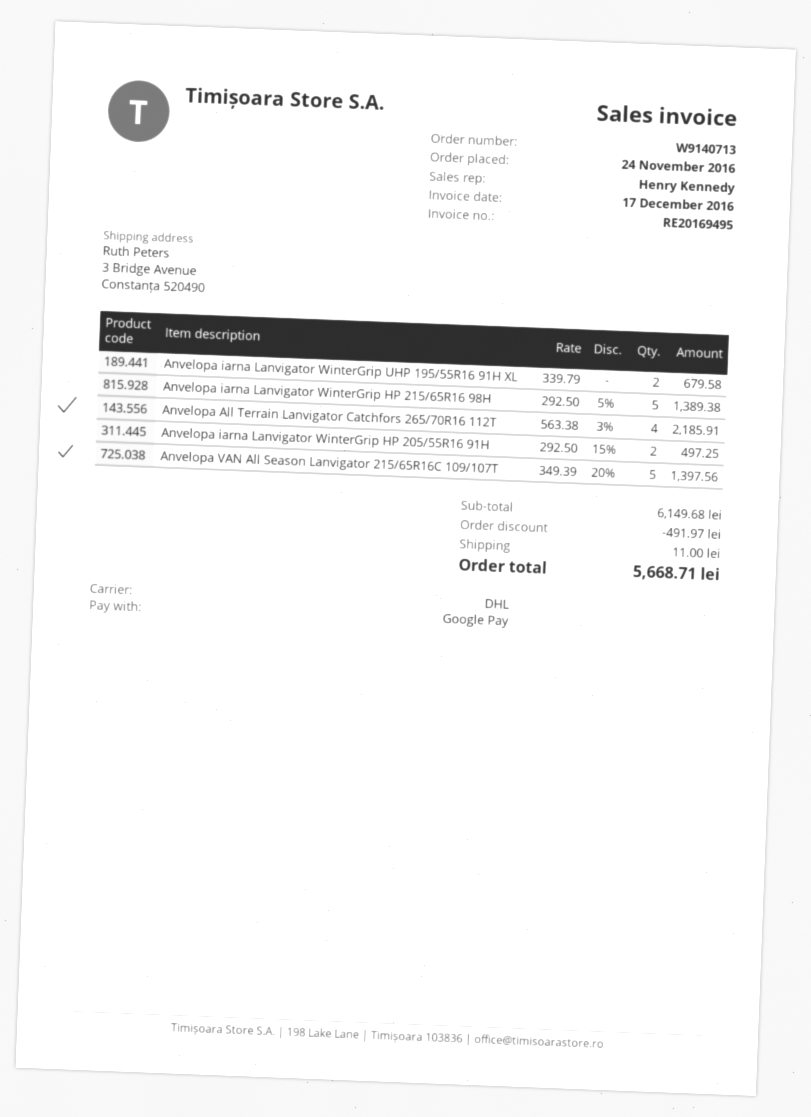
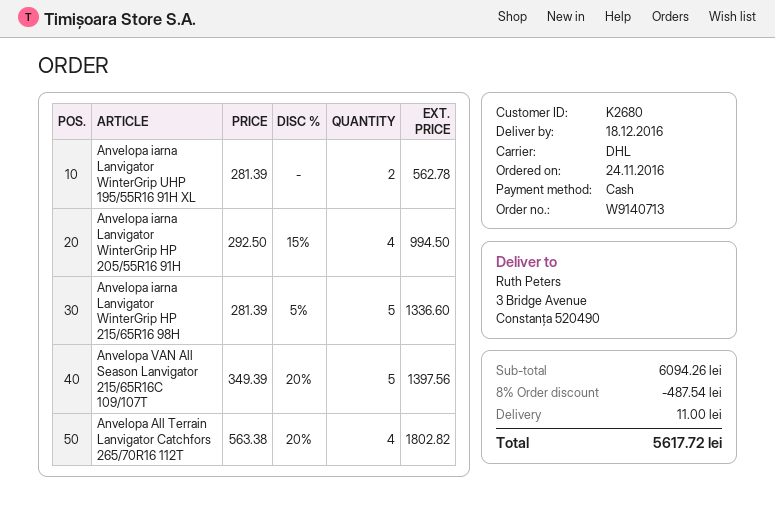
payment method: Google Pay -> cash
Anvelopa iarna Lanvigator WinterGrip UHP 195/55R16 91H XL: 2 x 339.79 = 679.58 -> 2 x 281.39 = 562.78
Anvelopa iarna Lanvigator WinterGrip HP 215/65R16 98H: 5 x 292.50 - 5% = 1389.38 -> 5 x 281.39 - 5% = 1336.60
Anvelopa All Terrain Lanvigator Catchfors 265/70R16 112T: 4 x 563.38 - 3% = 2185.91 -> 4 x 563.38 - 20% = 1802.82
Anvelopa iarna Lanvigator WinterGrip HP 205/55R16 91H: 2 x 292.50 - 15% = 497.25 -> 4 x 292.50 - 15% = 994.50
subtotal: 6149.68 -> 6094.26
discount: 491.97 -> 487.54
total: 5668.71 -> 5617.72

